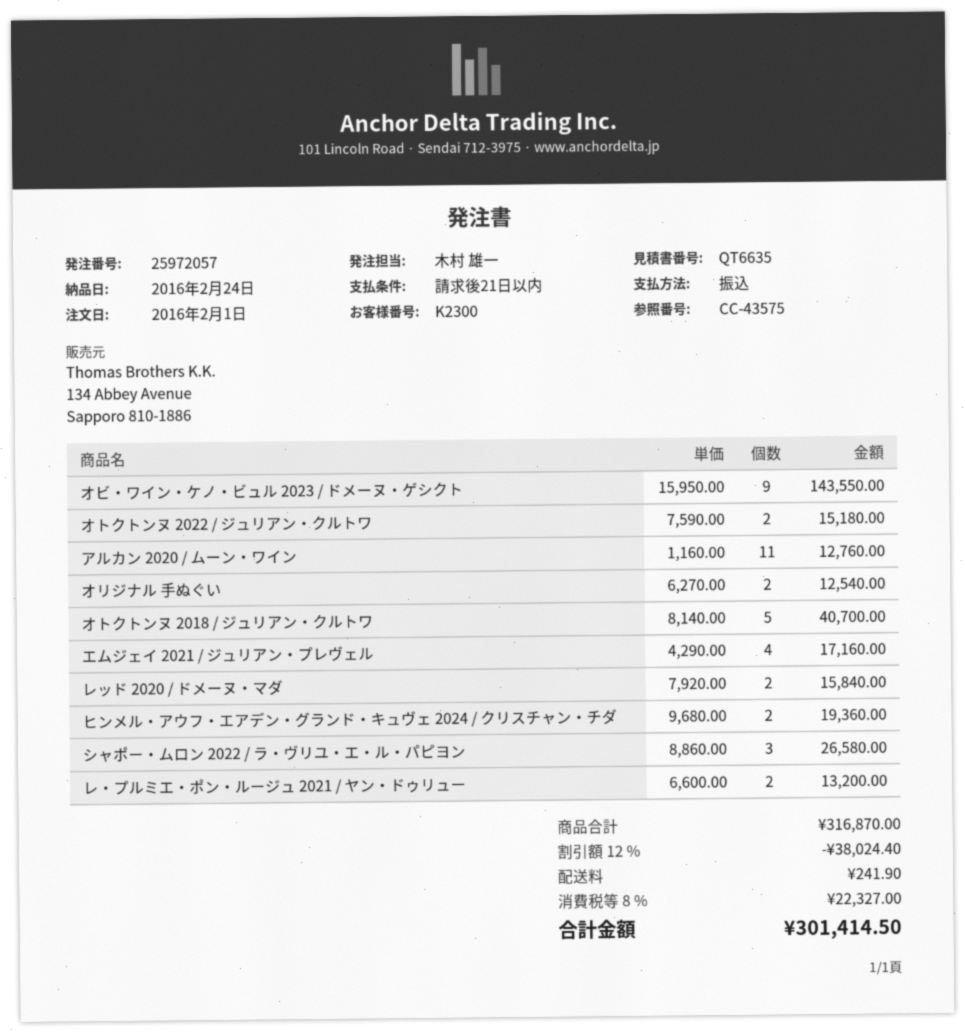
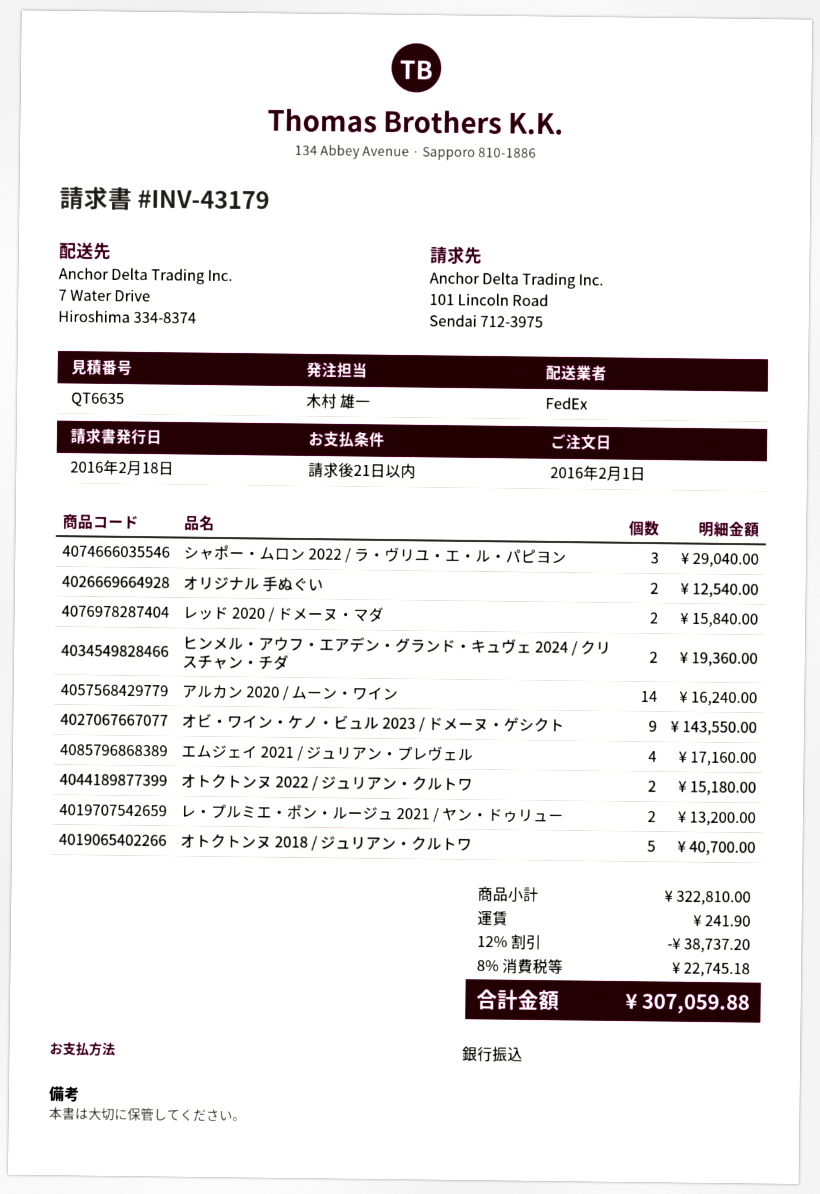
アルカン 2020 / ムーン・ワイン: 11 for 12760.00 -> 14 for 16240.00
シャポー・ムロン 2022 / ラ・ヴリユ・エ・ル・パピヨン: 3 for 26580.00 -> 3 for 29040.00
subtotal: 316870.00 -> 322810.00
discount: 12% = 38024.40 -> 12% = 38737.20
tax: 8% = 22327.00 -> 8% = 22745.18
total: 301414.50 -> 307059.88

